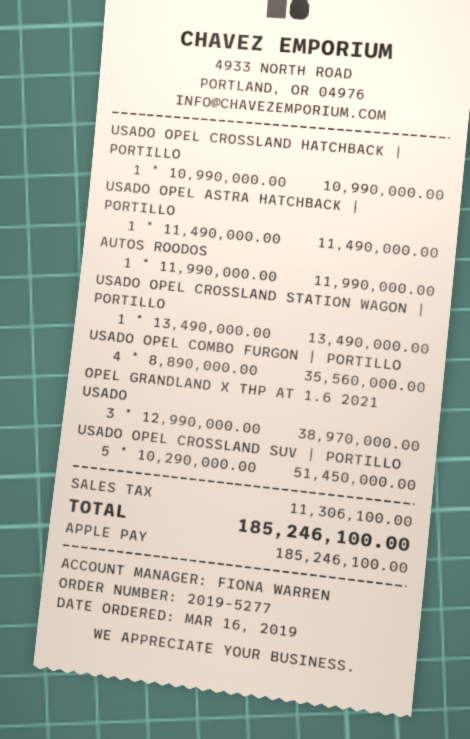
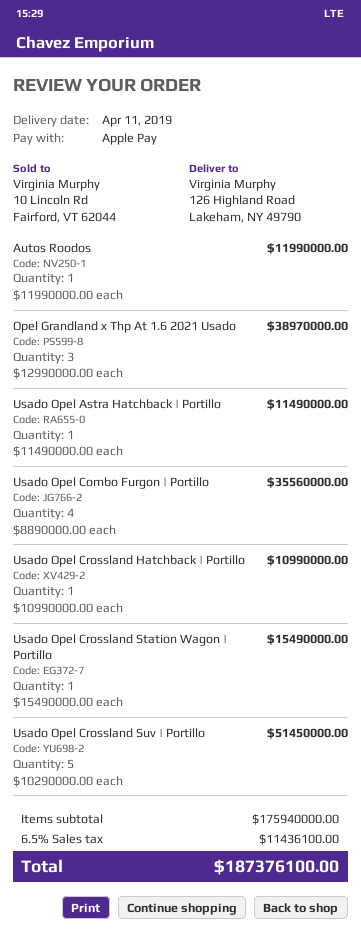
USADO OPEL CROSSLAND STATION WAGON | PORTILLO: 1 x 13490000.00 = 13490000.00 -> 1 x 15490000.00 = 15490000.00
tax: 11306100.00 -> 11436100.00
total: 185246100.00 -> 187376100.00

